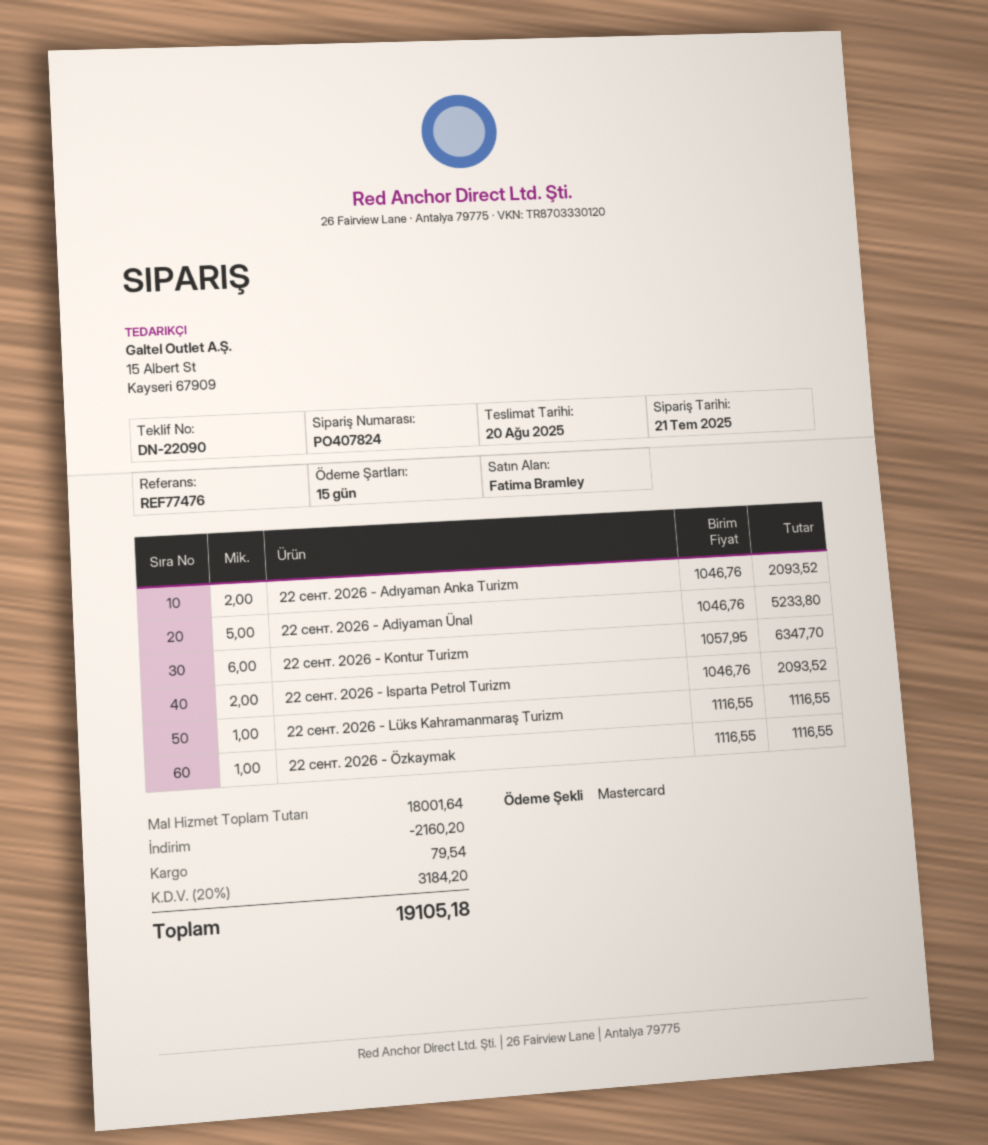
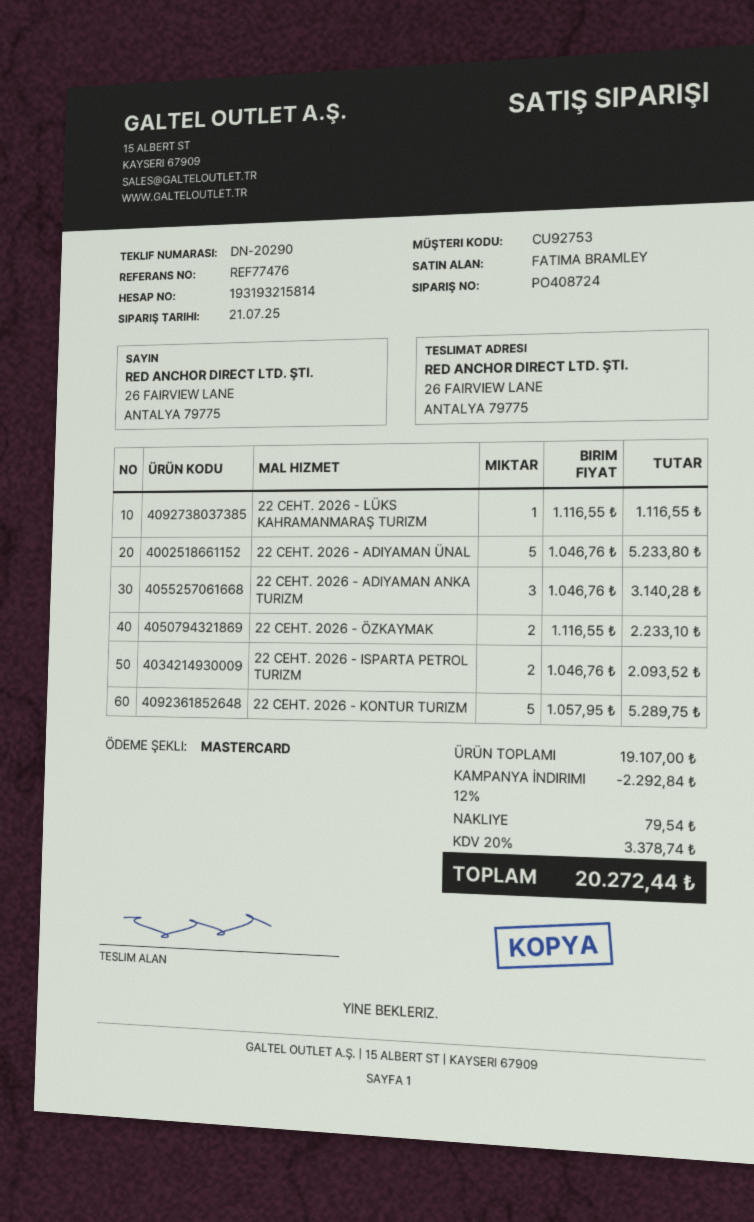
quote number: DN-22090 -> DN-20290
order number: PO407824 -> PO408724
22 сент. 2026 - Adıyaman Anka Turizm: 2 x 1046.76 = 2093.52 -> 3 x 1046.76 = 3140.28
22 сент. 2026 - Kontur Turizm: 6 x 1057.95 = 6347.70 -> 5 x 1057.95 = 5289.75
22 сент. 2026 - Özkaymak: 1 x 1116.55 = 1116.55 -> 2 x 1116.55 = 2233.10
subtotal: 18001.64 -> 19107.00
discount: 2160.20 -> 2292.84
tax: 20% = 3184.20 -> 20% = 3378.74
total: 19105.18 -> 20272.44

